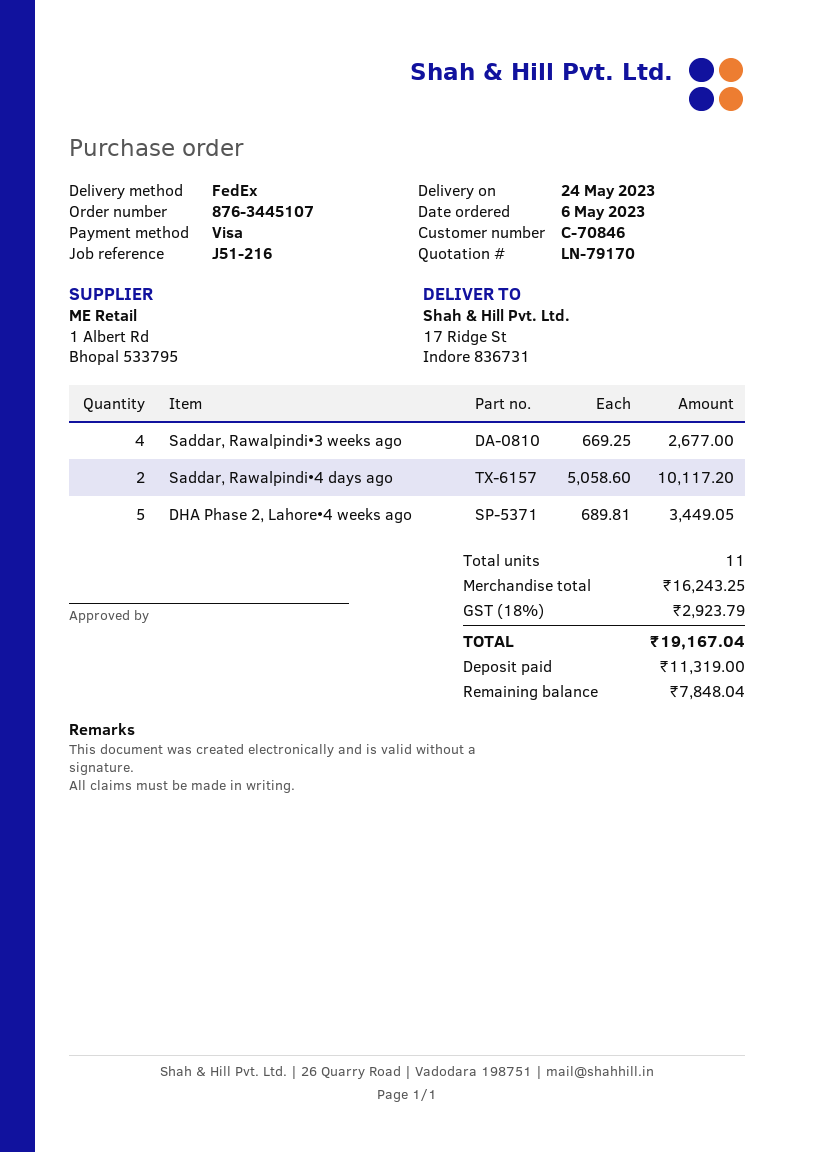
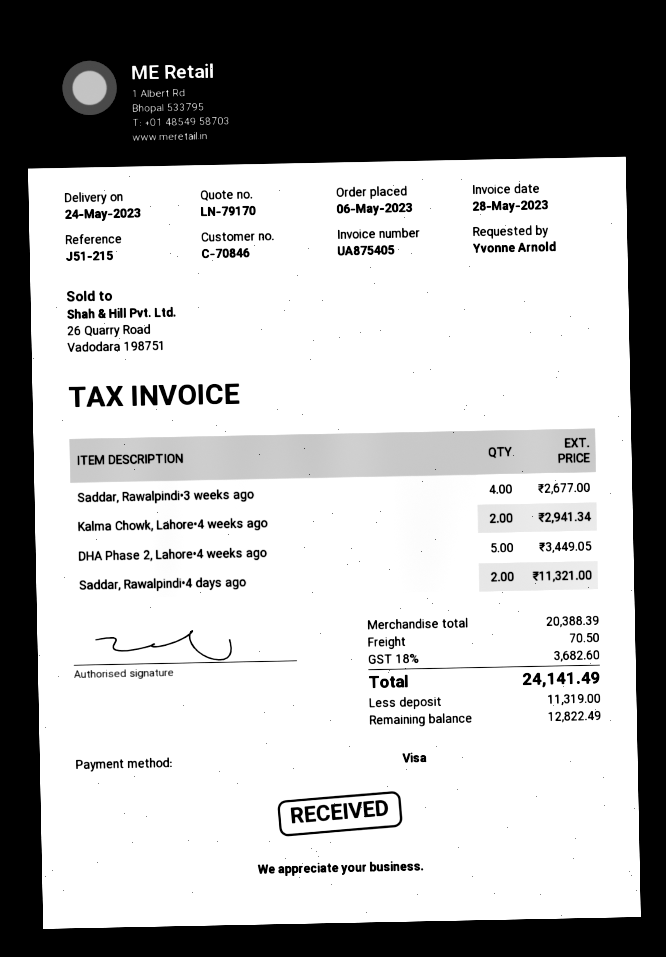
reference: J51-216 -> J51-215
Saddar, Rawalpindi•4 days ago: 2 for 10117.20 -> 2 for 11321.00
Kalma Chowk, Lahore•4 weeks ago: none -> 2 for 2941.34
subtotal: 16243.25 -> 20388.39
shipping: none -> 70.50
tax: 18% = 2923.79 -> 18% = 3682.60
total: 19167.04 -> 24141.49
balance: 7848.04 -> 12822.49

